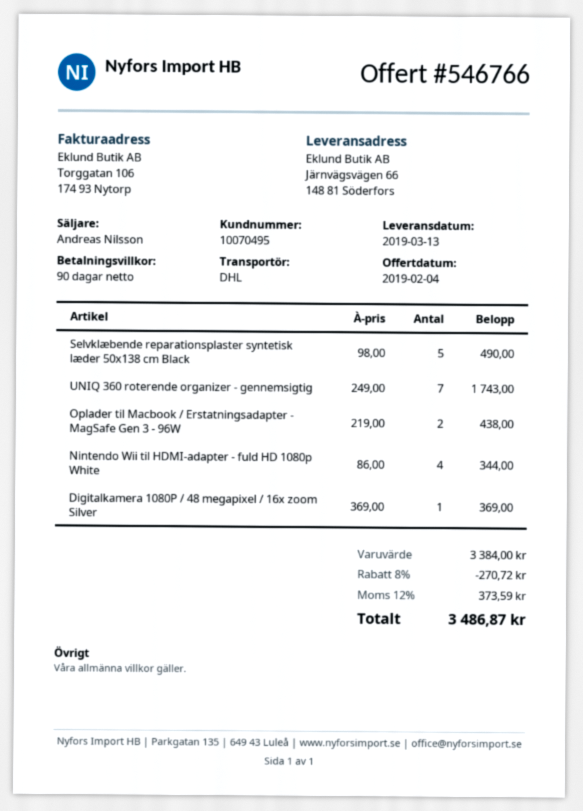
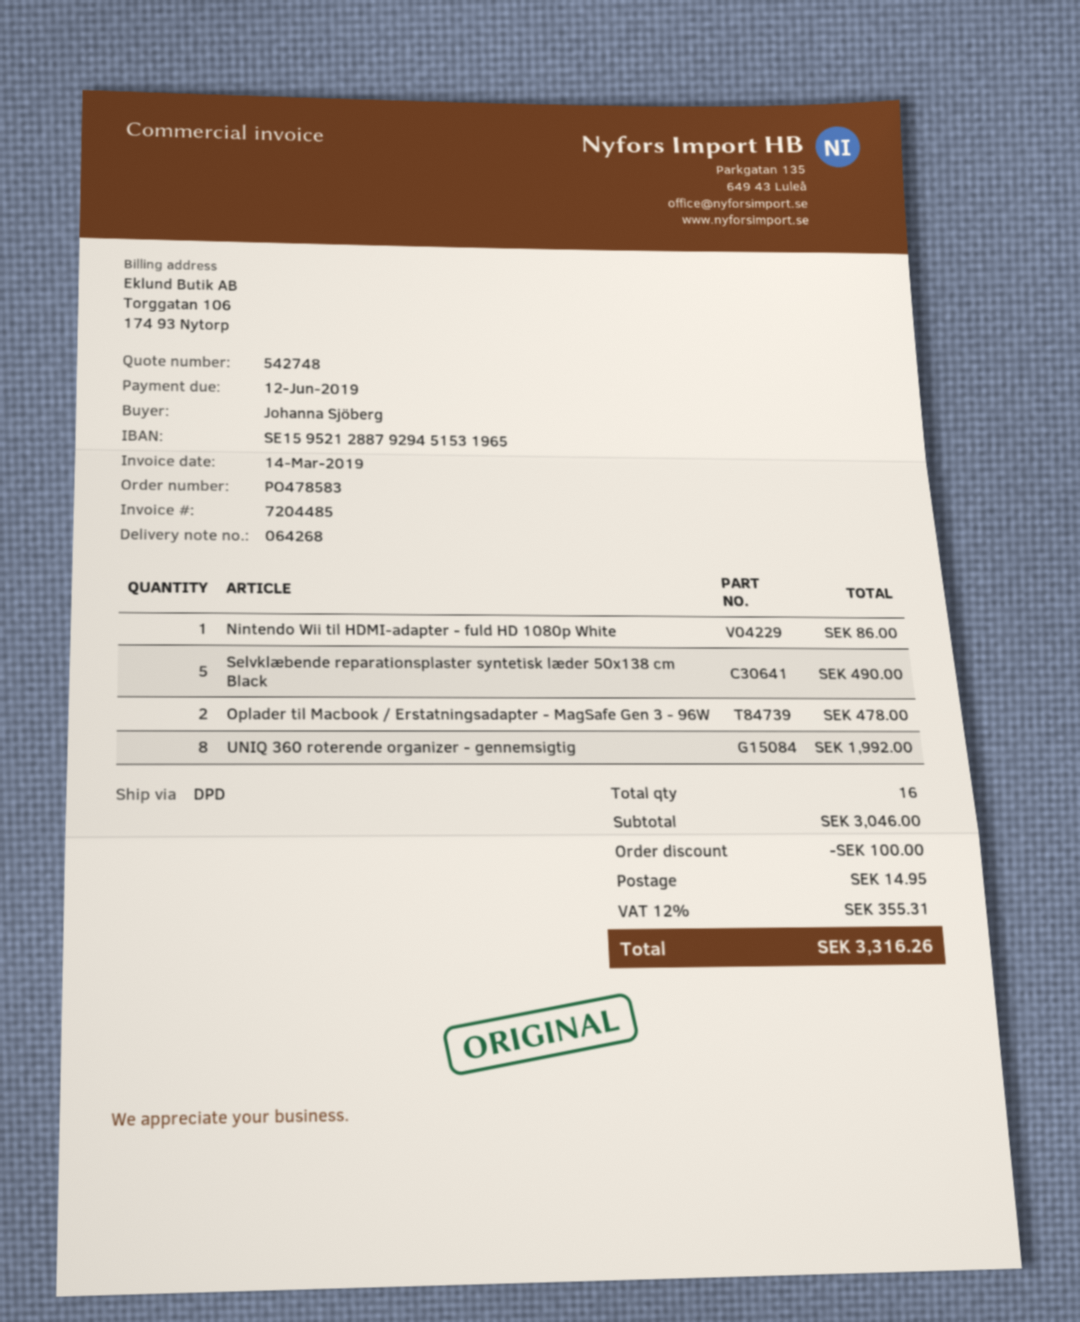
quote number: 546766 -> 542748
shipping method: DHL -> DPD
UNIQ 360 roterende organizer - gennemsigtig: 7 for 1743.00 -> 8 for 1992.00
Oplader til Macbook / Erstatningsadapter - MagSafe Gen 3 - 96W: 2 for 438.00 -> 2 for 478.00
Nintendo Wii til HDMI-adapter - fuld HD 1080p White: 4 for 344.00 -> 1 for 86.00
Digitalkamera 1080P / 48 megapixel / 16x zoom Silver: 1 for 369.00 -> none
subtotal: 3384.00 -> 3046.00
discount: 270.72 -> 100.00
shipping: none -> 14.95
tax: 12% = 373.59 -> 12% = 355.31
total: 3486.87 -> 3316.26

